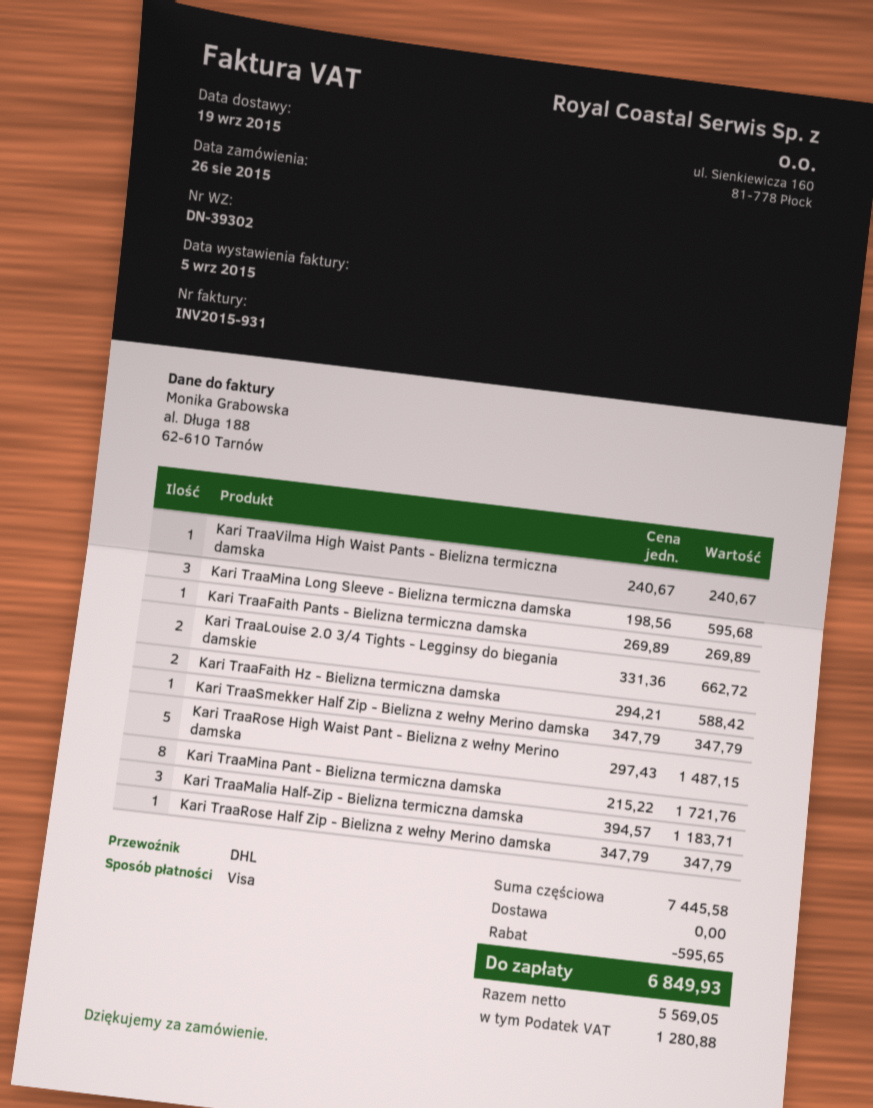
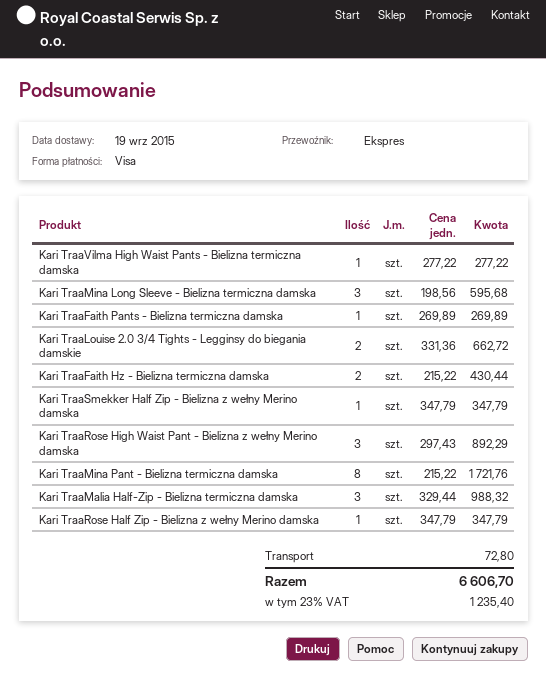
shipping method: DHL -> express
Kari TraaVilma High Waist Pants - Bielizna termiczna damska: 1 x 240.67 = 240.67 -> 1 x 277.22 = 277.22
Kari TraaFaith Hz - Bielizna termiczna damska: 2 x 294.21 = 588.42 -> 2 x 215.22 = 430.44
Kari TraaRose High Waist Pant - Bielizna z wełny Merino damska: 5 x 297.43 = 1487.15 -> 3 x 297.43 = 892.29
Kari TraaMalia Half-Zip - Bielizna termiczna damska: 3 x 394.57 = 1183.71 -> 3 x 329.44 = 988.32
discount: 595.65 -> none
shipping: 0.00 -> 72.80
tax: 1280.88 -> 1235.40
total: 6849.93 -> 6606.70

